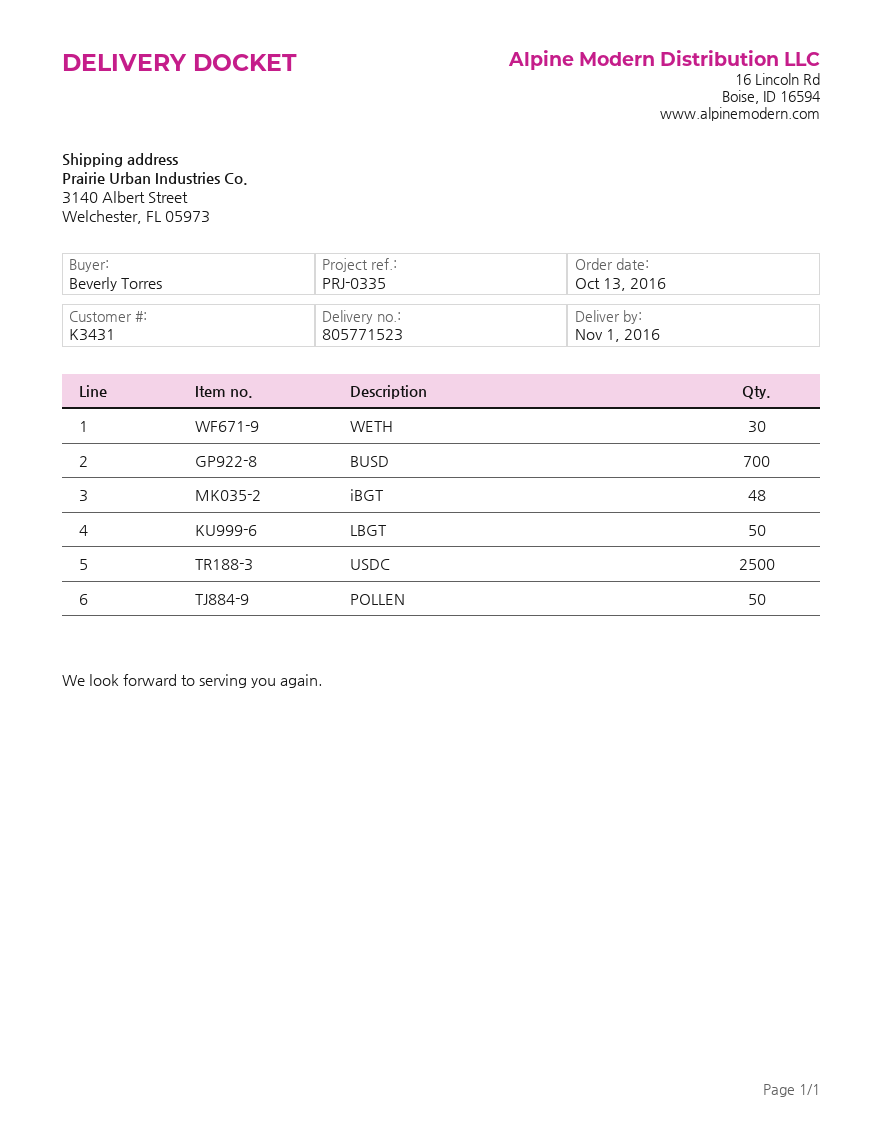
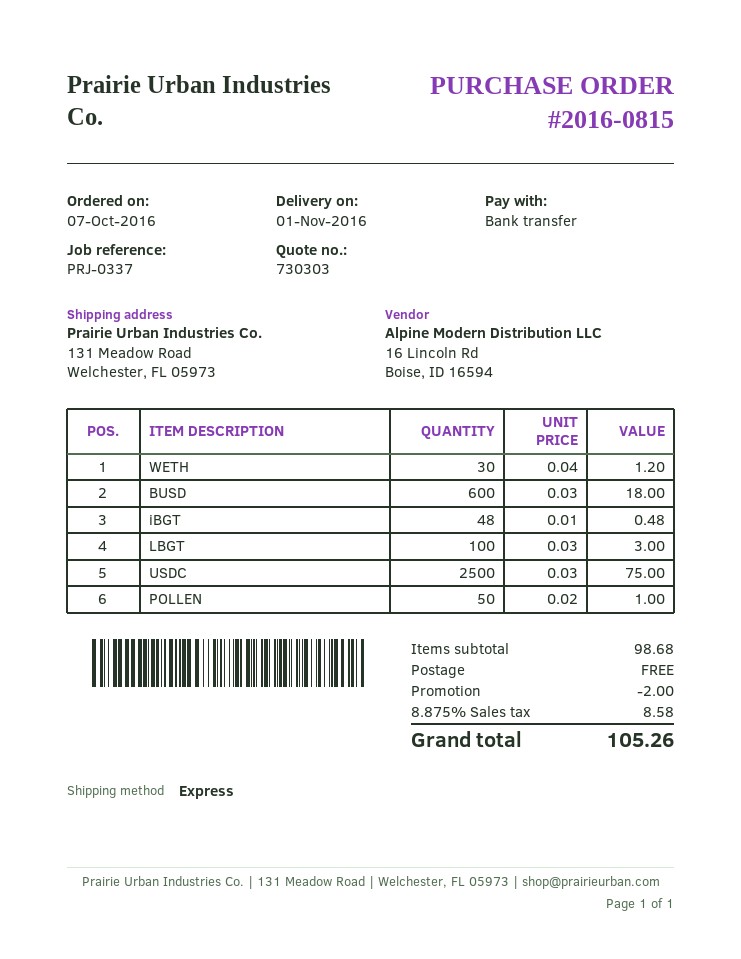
order date: 2016-10-13 -> 2016-10-07
reference: PRJ-0335 -> PRJ-0337
ship to: 3140 Albert Street, Welchester, FL 05973 -> 131 Meadow Road, Welchester, FL 05973
BUSD: 700 -> 600
LBGT: 50 -> 100

